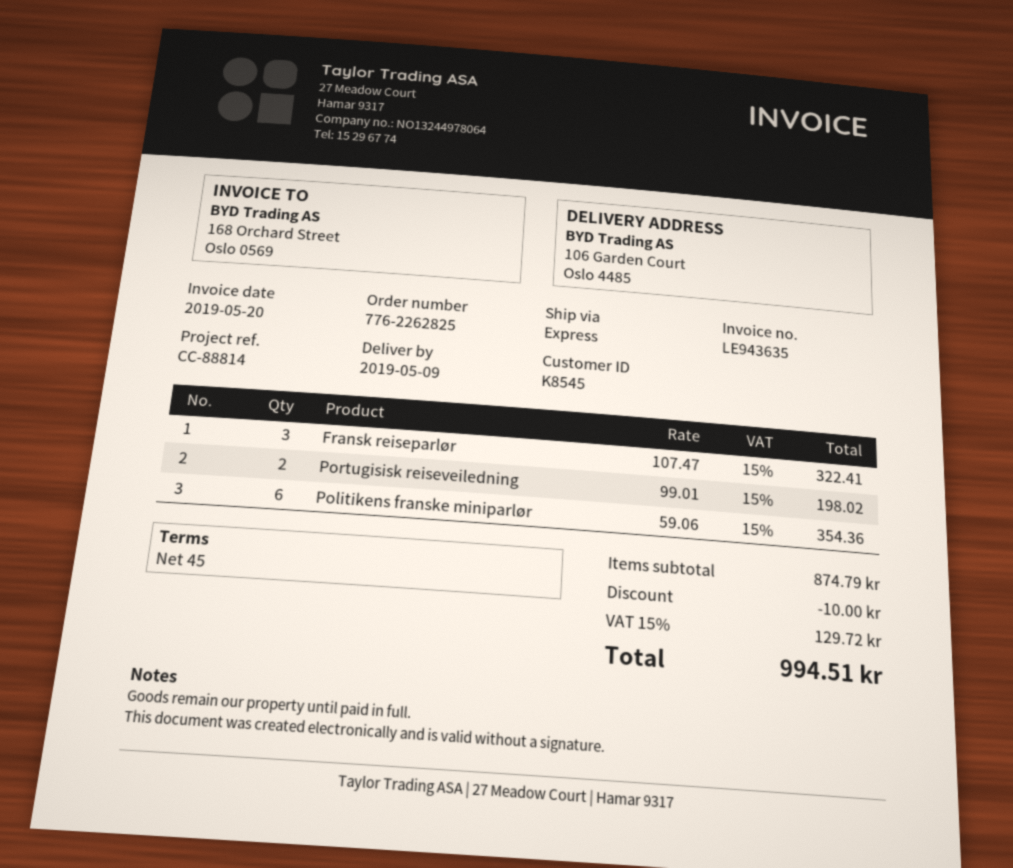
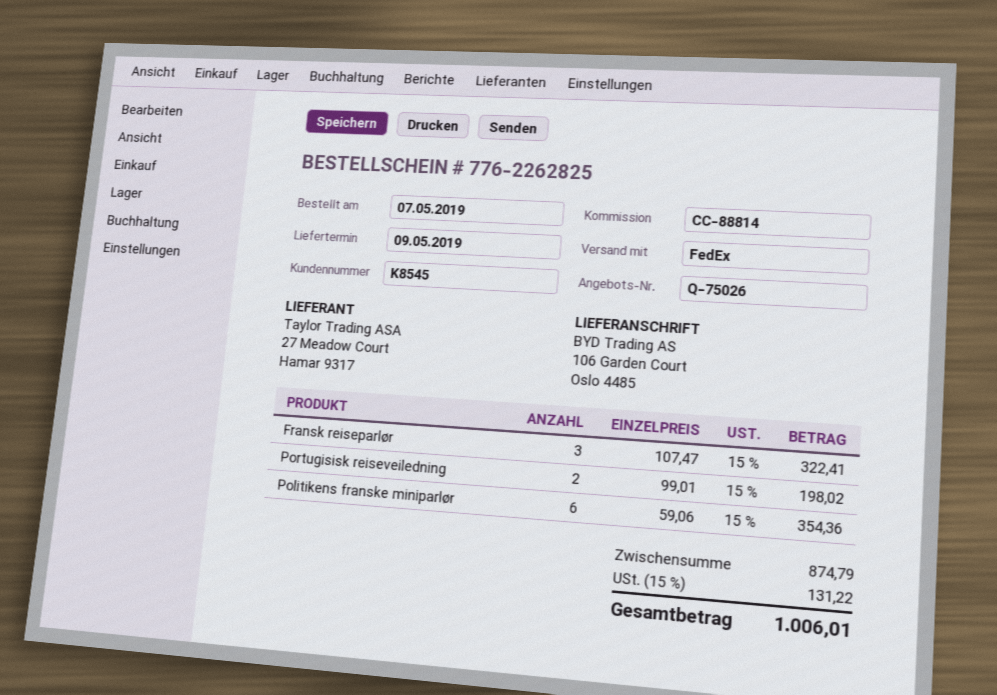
shipping method: express -> FedEx
discount: 10.00 -> none
tax: 15% = 129.72 -> 15% = 131.22
total: 994.51 -> 1006.01

